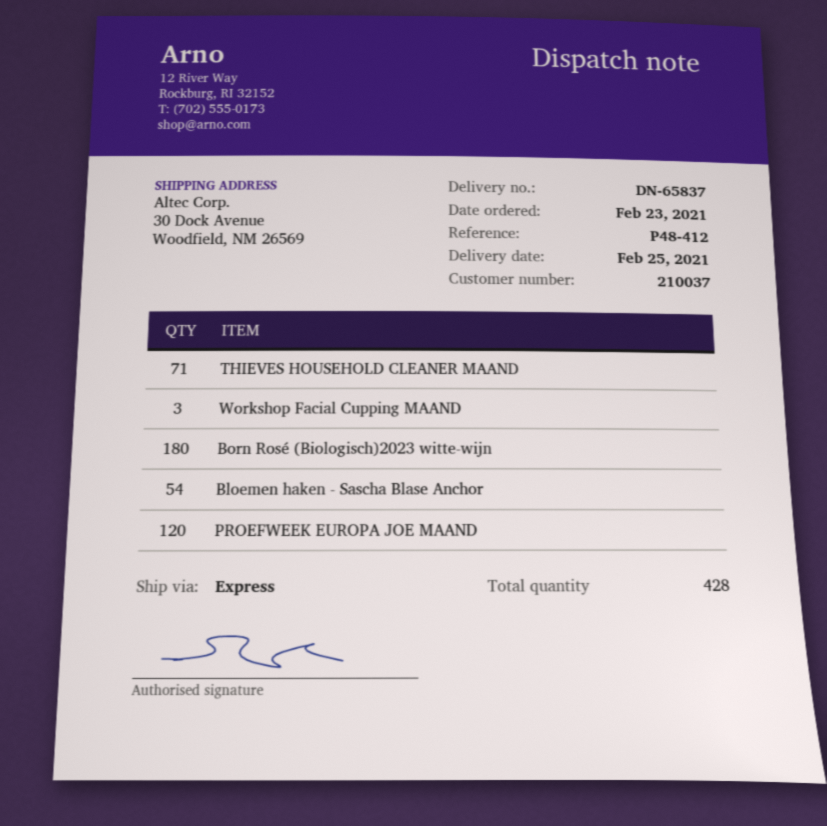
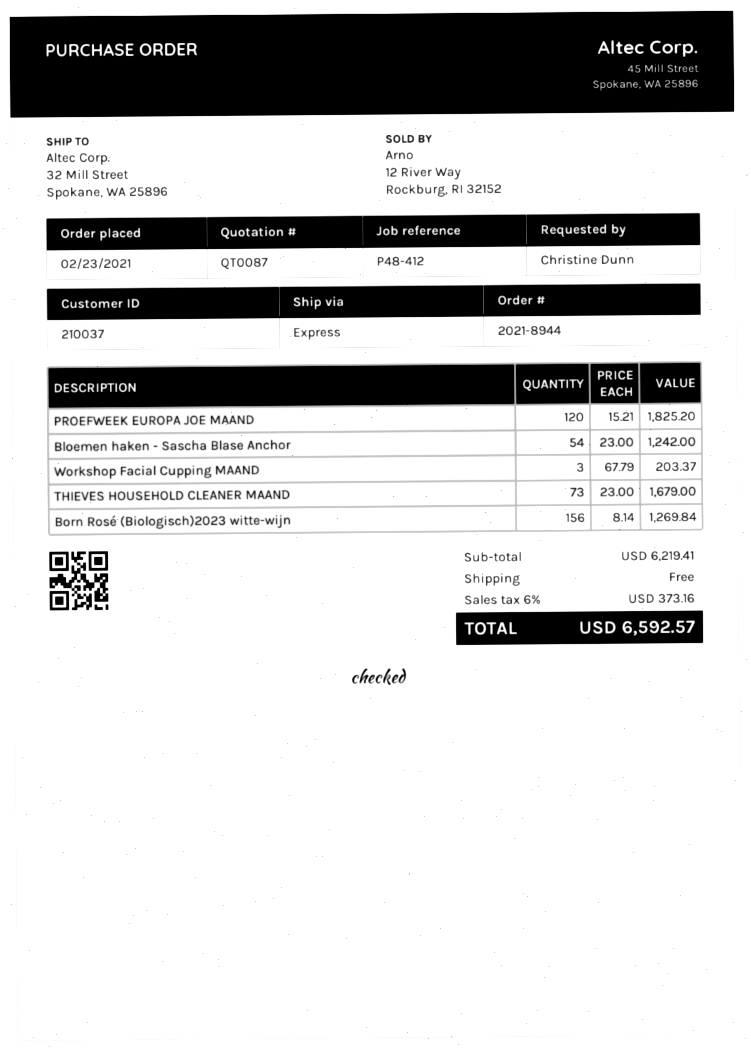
ship to: 30 Dock Avenue, Woodfield, NM 26569 -> 32 Mill Street, Spokane, WA 25896
THIEVES HOUSEHOLD CLEANER MAAND: 71 -> 73
Born Rosé (Biologisch)2023 witte-wijn: 180 -> 156

